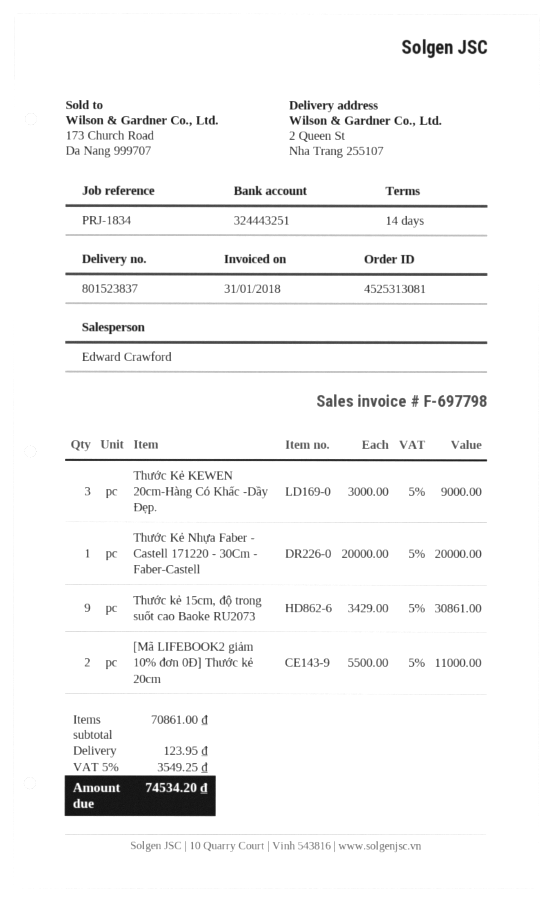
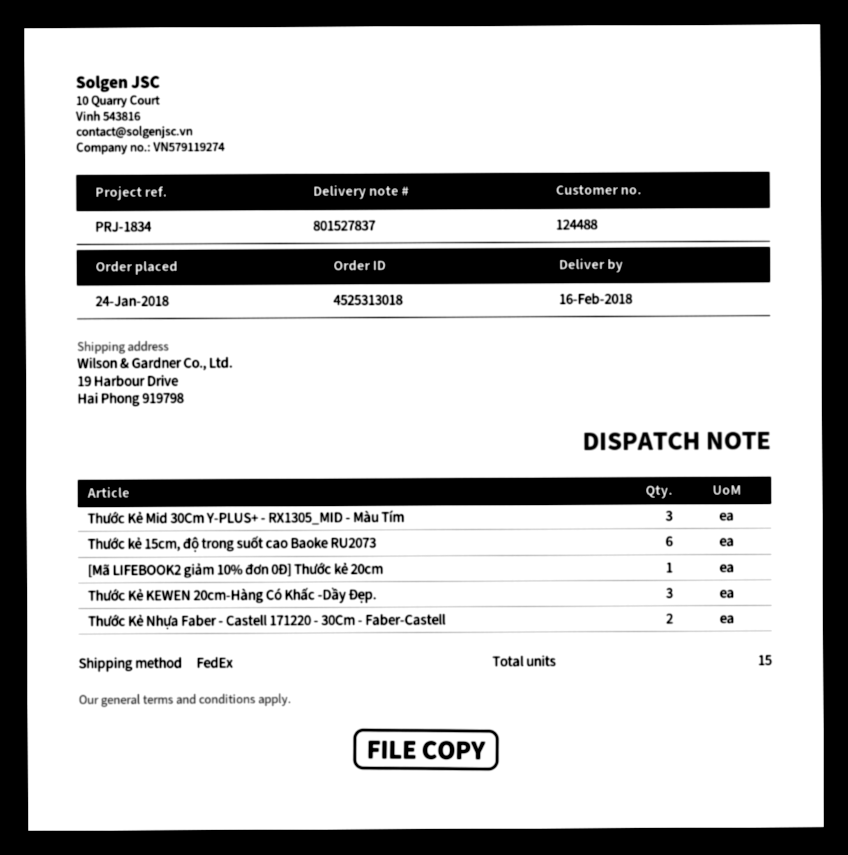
order number: 4525313081 -> 4525313018
delivery note number: 801523837 -> 801527837
ship to: 2 Queen St, Nha Trang 255107 -> 19 Harbour Drive, Hai Phong 919798
Thước Kẻ Nhựa Faber - Castell 171220 - 30Cm - Faber-Castell: 1 -> 2
Thước kẻ 15cm, độ trong suốt cao Baoke RU2073: 9 -> 6
[Mã LIFEBOOK2 giảm 10% đơn 0Đ] Thước kẻ 20cm: 2 -> 1
Thước Kẻ Mid 30Cm Y-PLUS+ - RX1305_MID - Màu Tím: none -> 3

